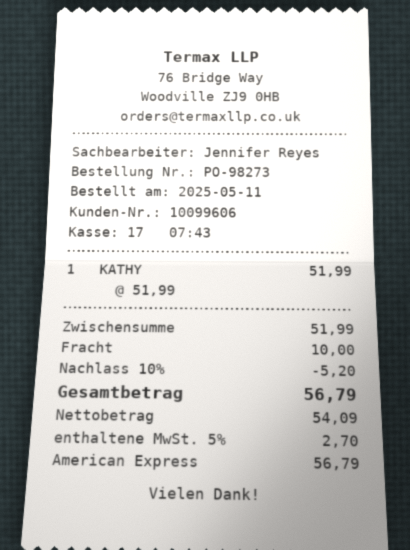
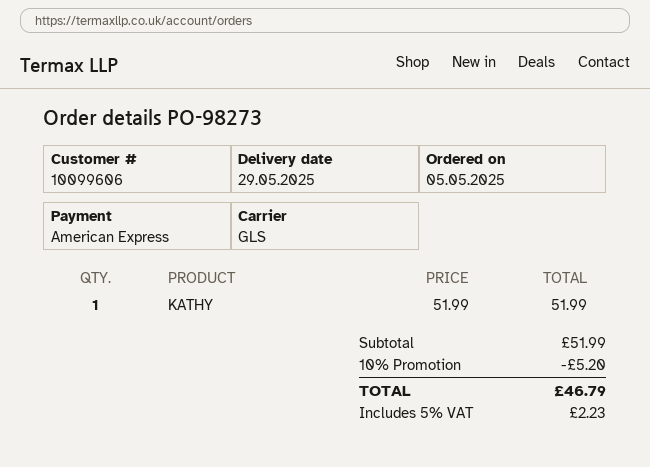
order date: 2025-05-11 -> 2025-05-05
shipping: 10.00 -> none
tax: 5% = 2.70 -> 5% = 2.23
total: 56.79 -> 46.79

